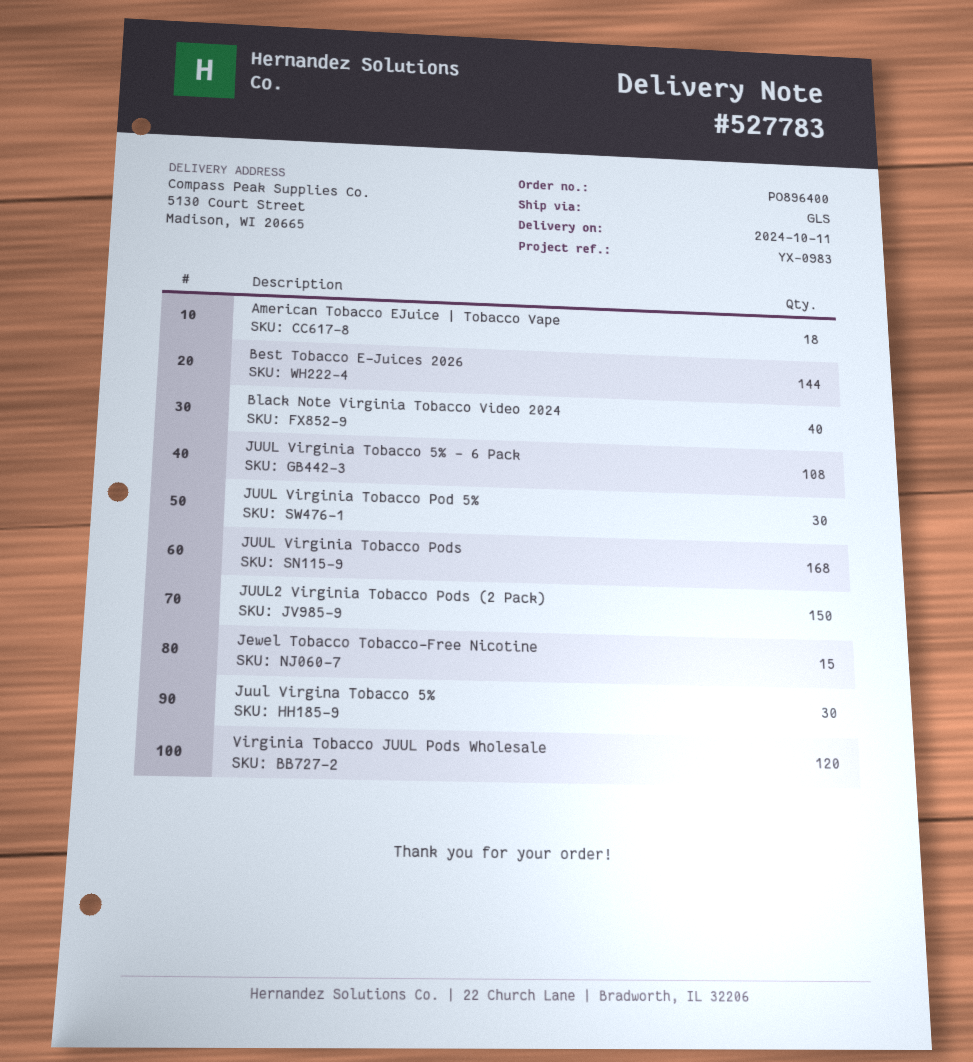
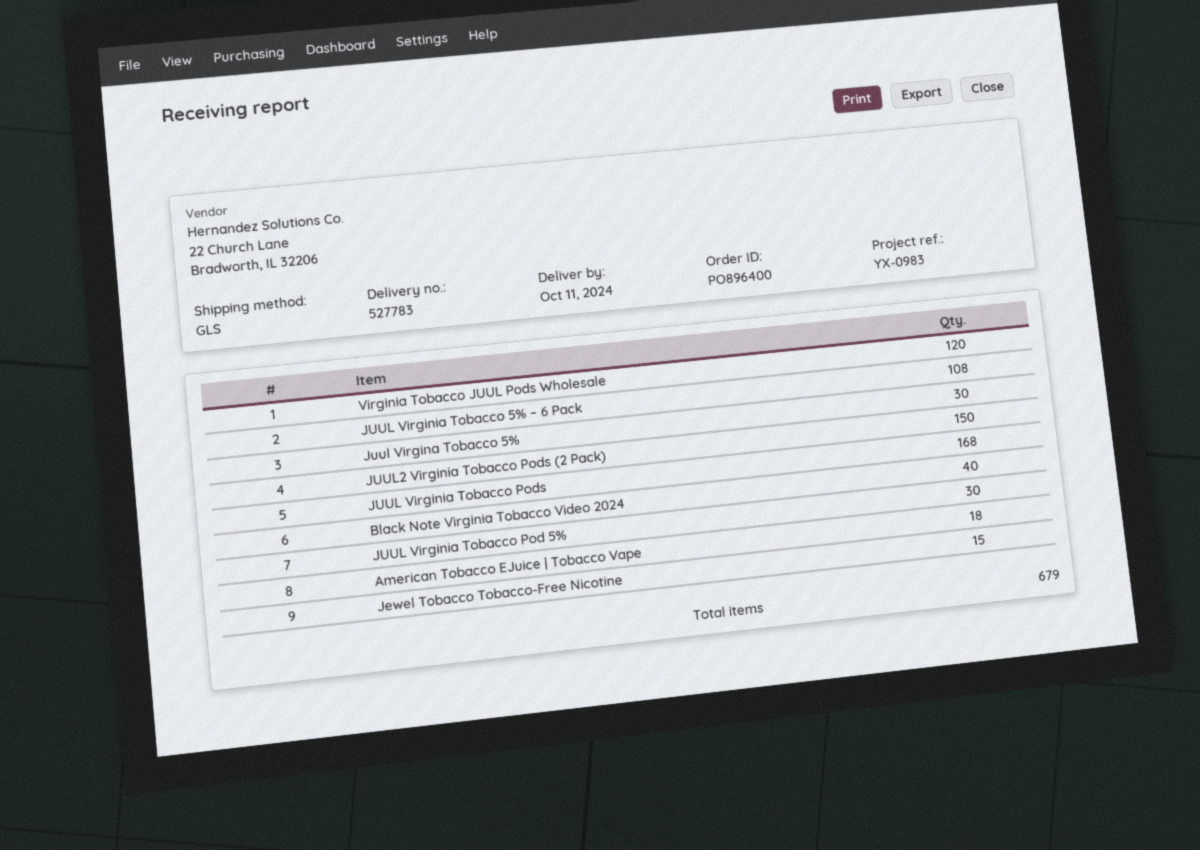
Best Tobacco E-Juices 2026: 144 -> none

